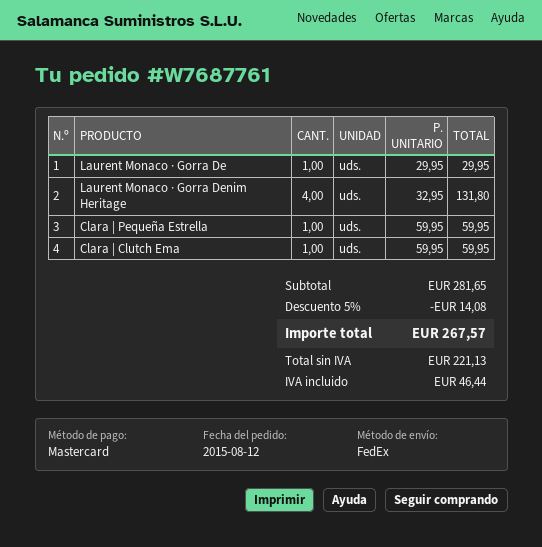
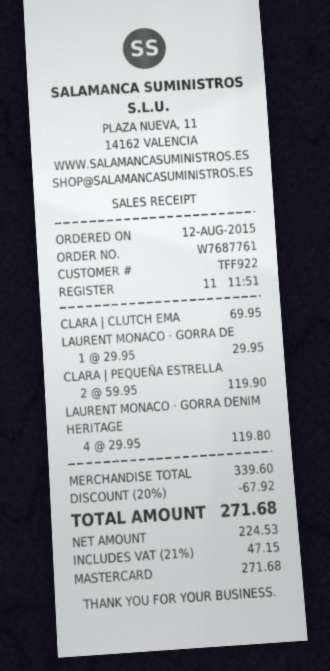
Laurent Monaco · Gorra Denim Heritage: 4 x 32.95 = 131.80 -> 4 x 29.95 = 119.80
Clara | Pequeña Estrella: 1 x 59.95 = 59.95 -> 2 x 59.95 = 119.90
Clara | Clutch Ema: 1 x 59.95 = 59.95 -> 1 x 69.95 = 69.95
subtotal: 281.65 -> 339.60
discount: 5% = 14.08 -> 20% = 67.92
net: 221.13 -> 224.53
tax: 46.44 -> 47.15
total: 267.57 -> 271.68

